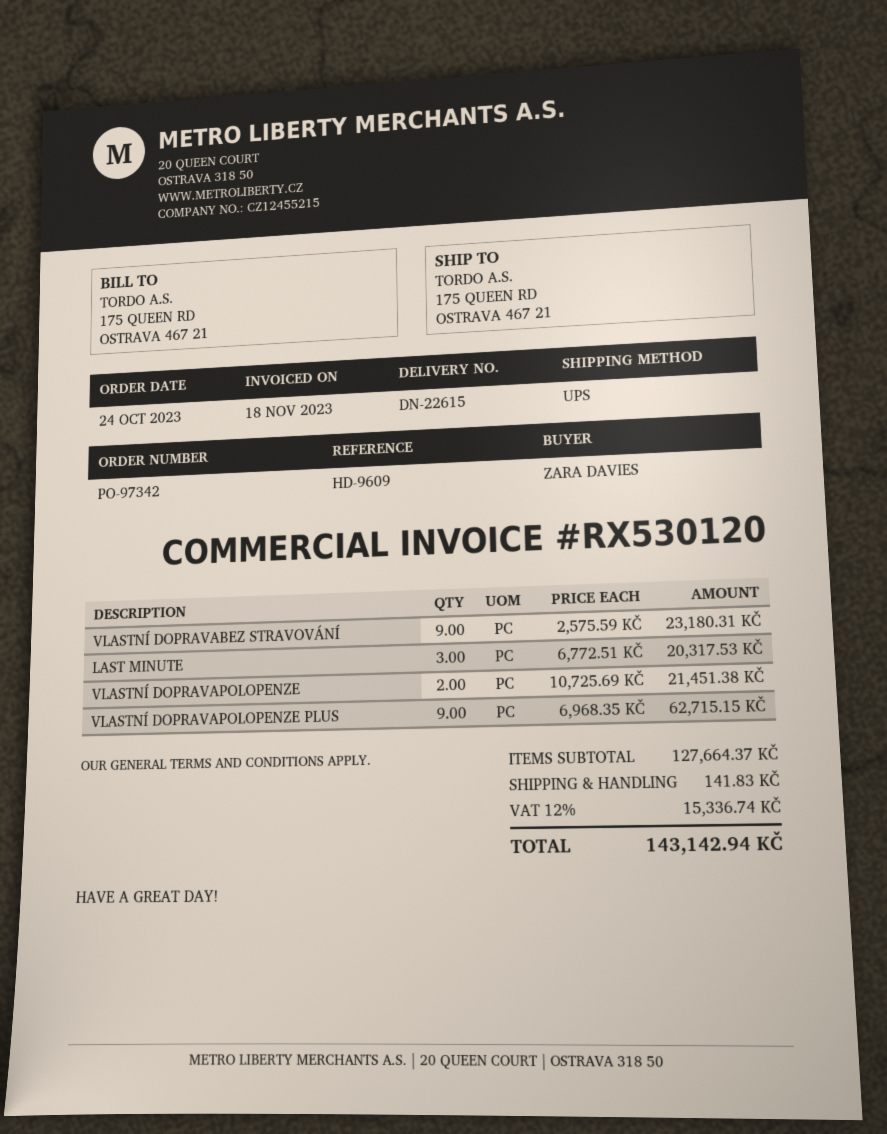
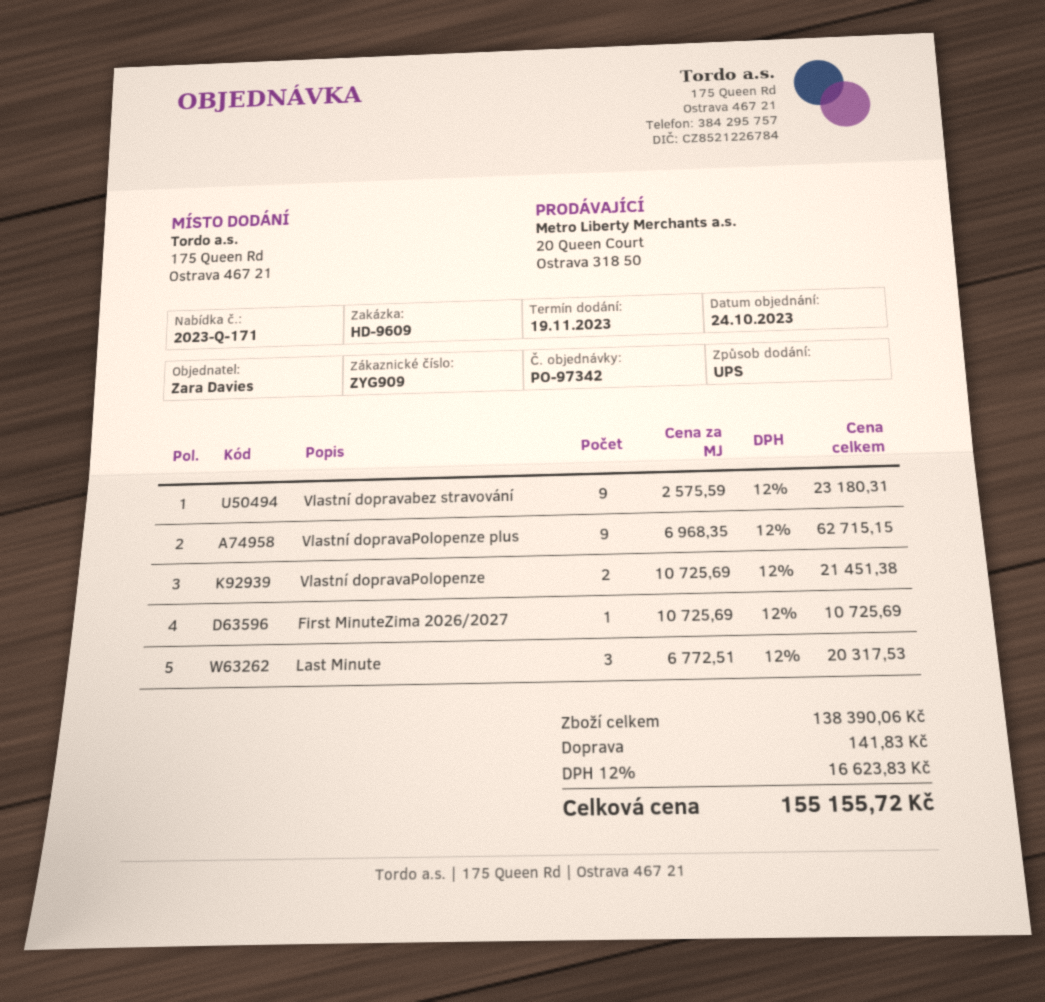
First MinuteZima 2026/2027: none -> 1 x 10725.69 = 10725.69
subtotal: 127664.37 -> 138390.06
tax: 12% = 15336.74 -> 12% = 16623.83
total: 143142.94 -> 155155.72

